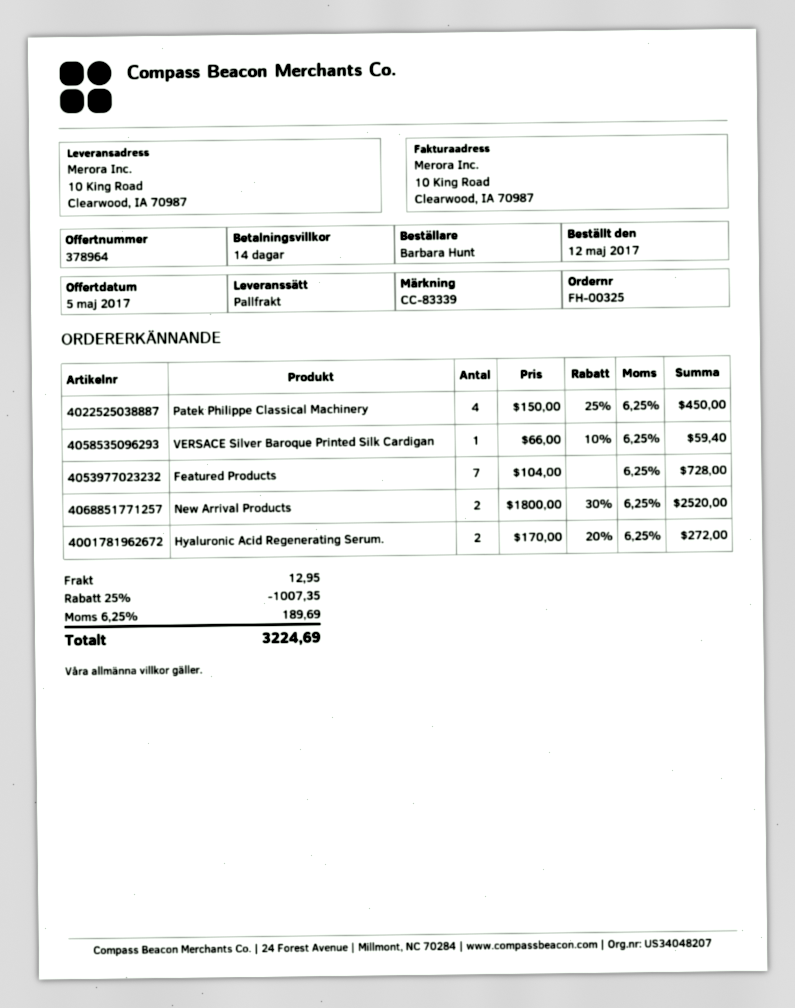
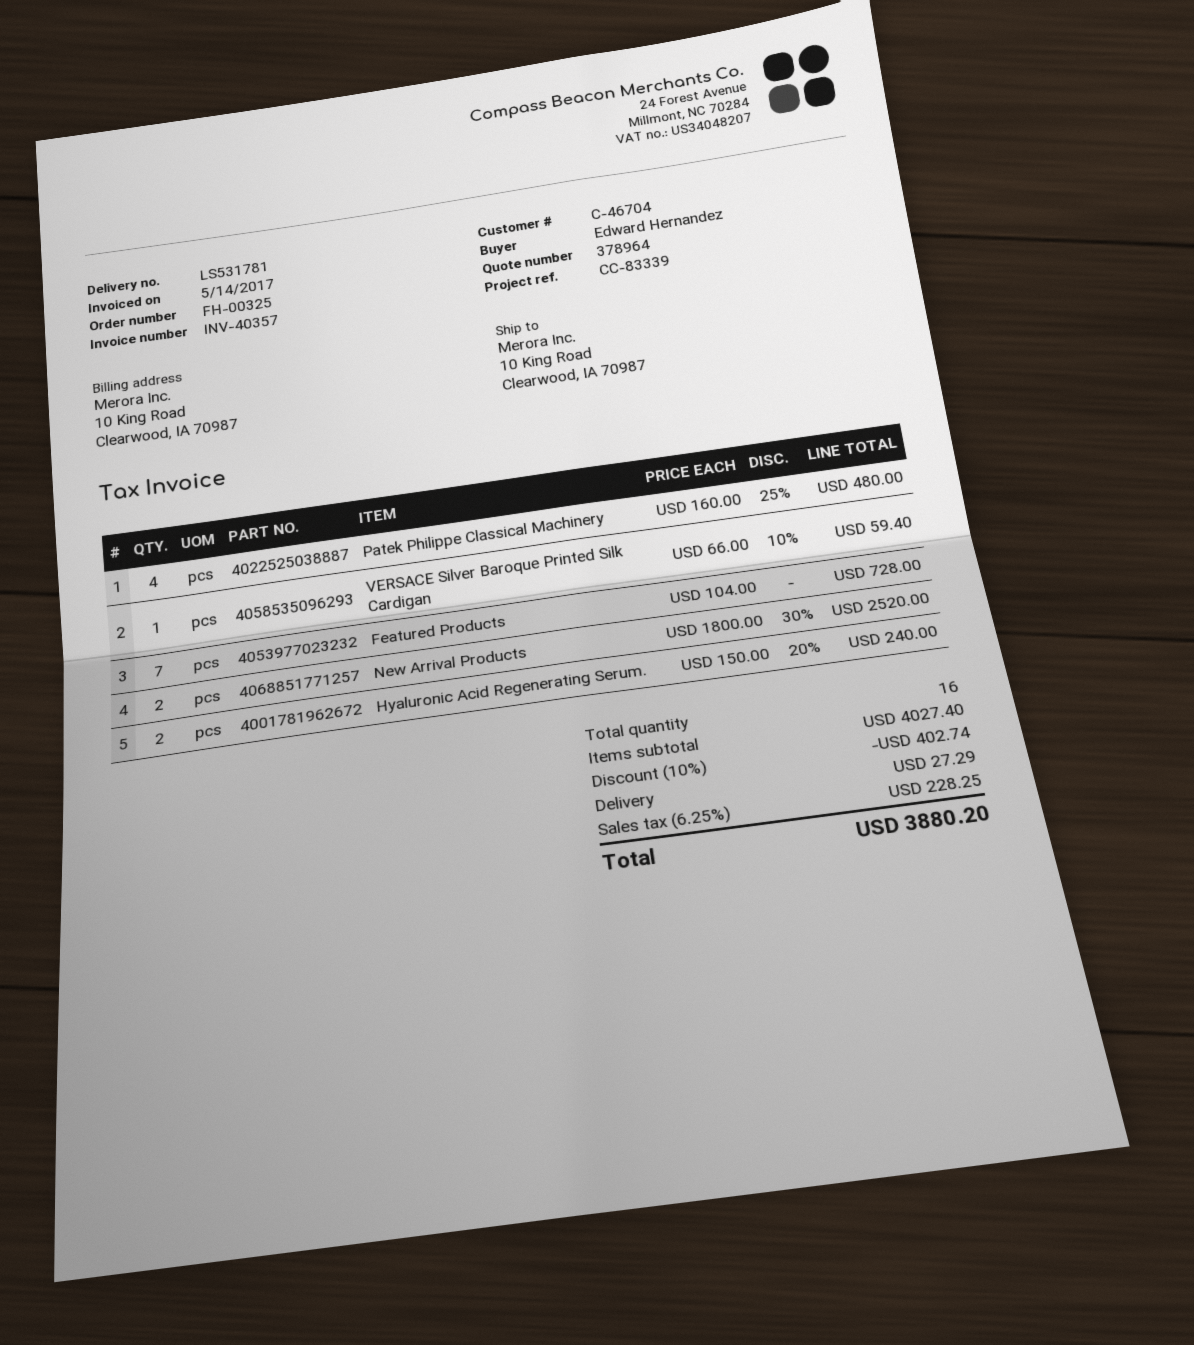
ordered by: Barbara Hunt -> Edward Hernandez
Patek Philippe Classical Machinery: 4 x 150.00 - 25% = 450.00 -> 4 x 160.00 - 25% = 480.00
Hyaluronic Acid Regenerating Serum.: 2 x 170.00 - 20% = 272.00 -> 2 x 150.00 - 20% = 240.00
discount: 25% = 1007.35 -> 10% = 402.74
shipping: 12.95 -> 27.29
tax: 6.25% = 189.69 -> 6.25% = 228.25
total: 3224.69 -> 3880.20

